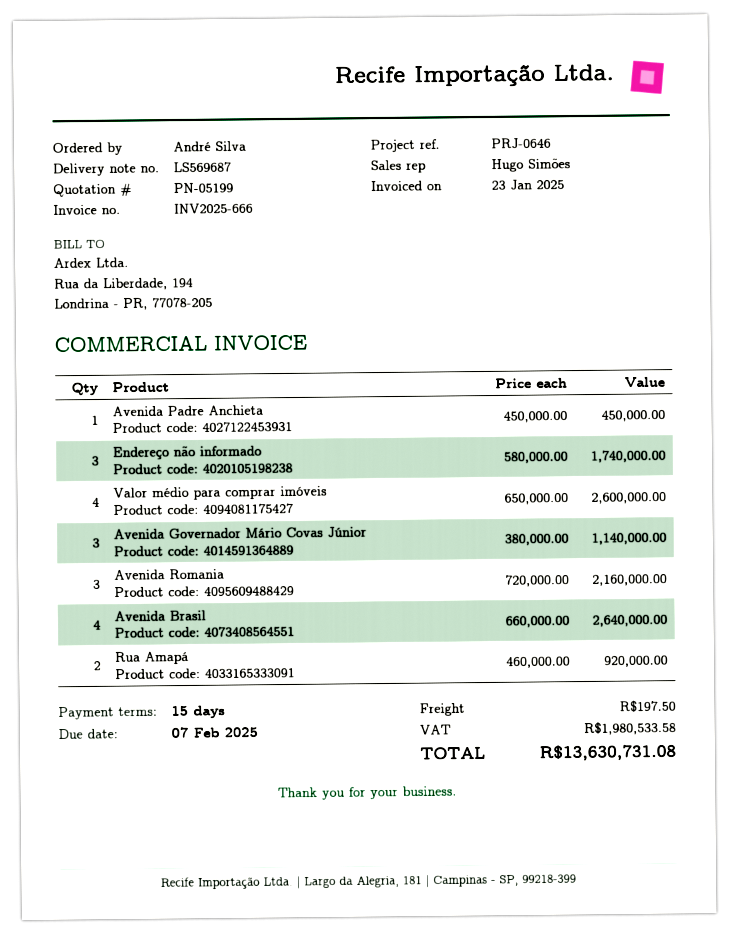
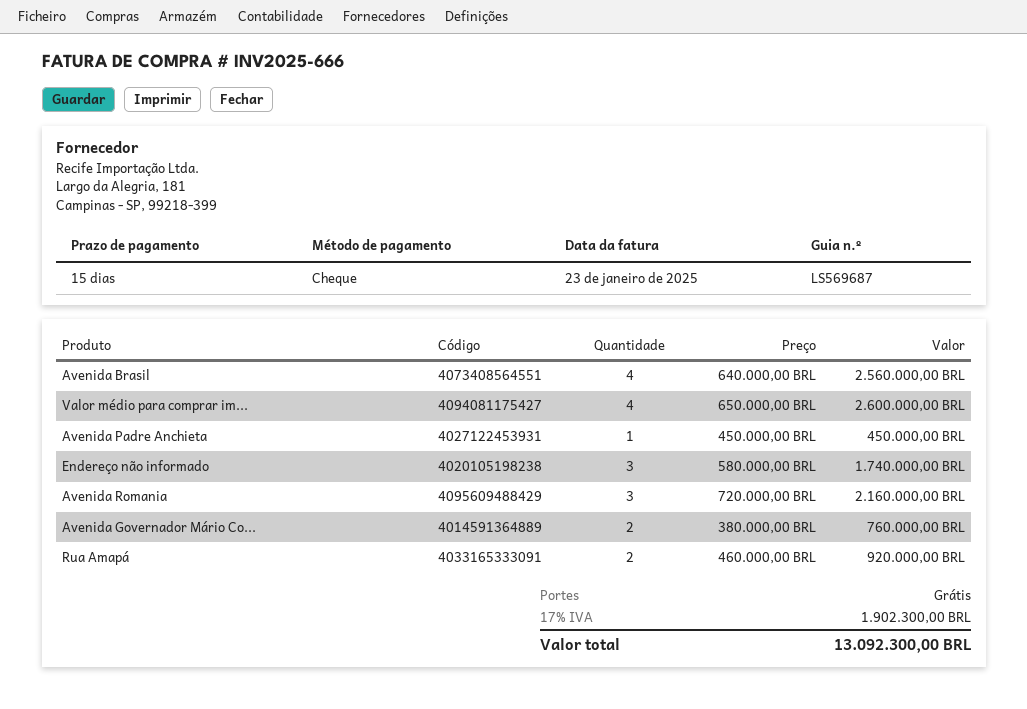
Avenida Governador Mário Covas Júnior: 3 x 380000.00 = 1140000.00 -> 2 x 380000.00 = 760000.00
Avenida Brasil: 4 x 660000.00 = 2640000.00 -> 4 x 640000.00 = 2560000.00
shipping: 197.50 -> 0.00
tax: 1980533.58 -> 1902300.00
total: 13630731.08 -> 13092300.00

